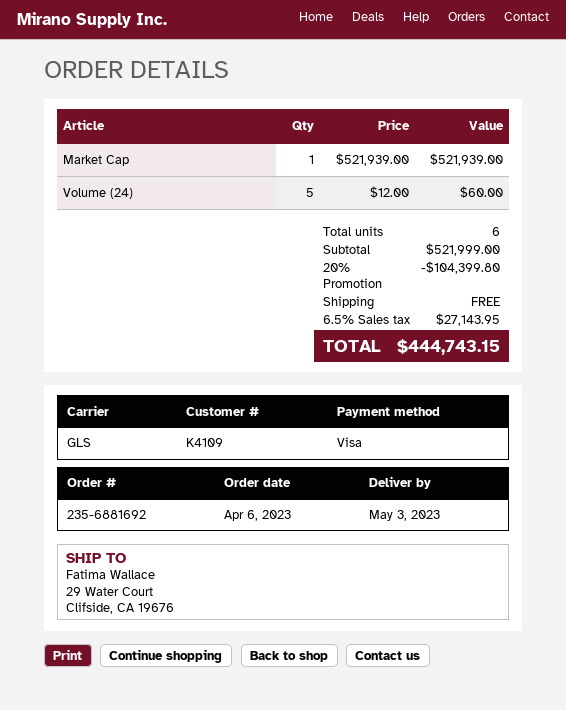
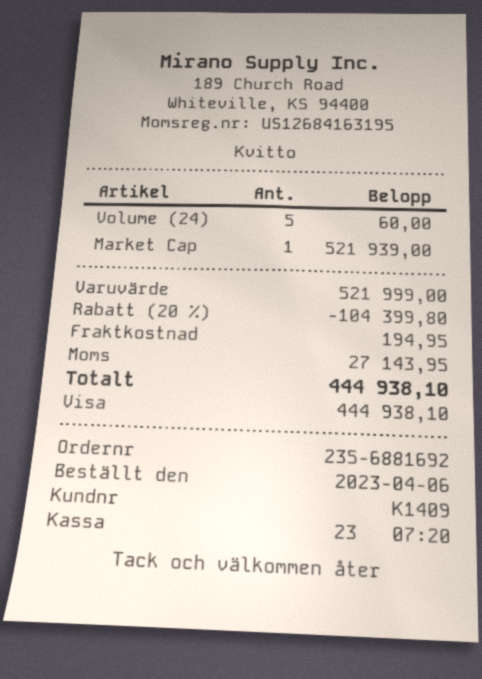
customer number: K4109 -> K1409
shipping: 0.00 -> 194.95
total: 444743.15 -> 444938.10

